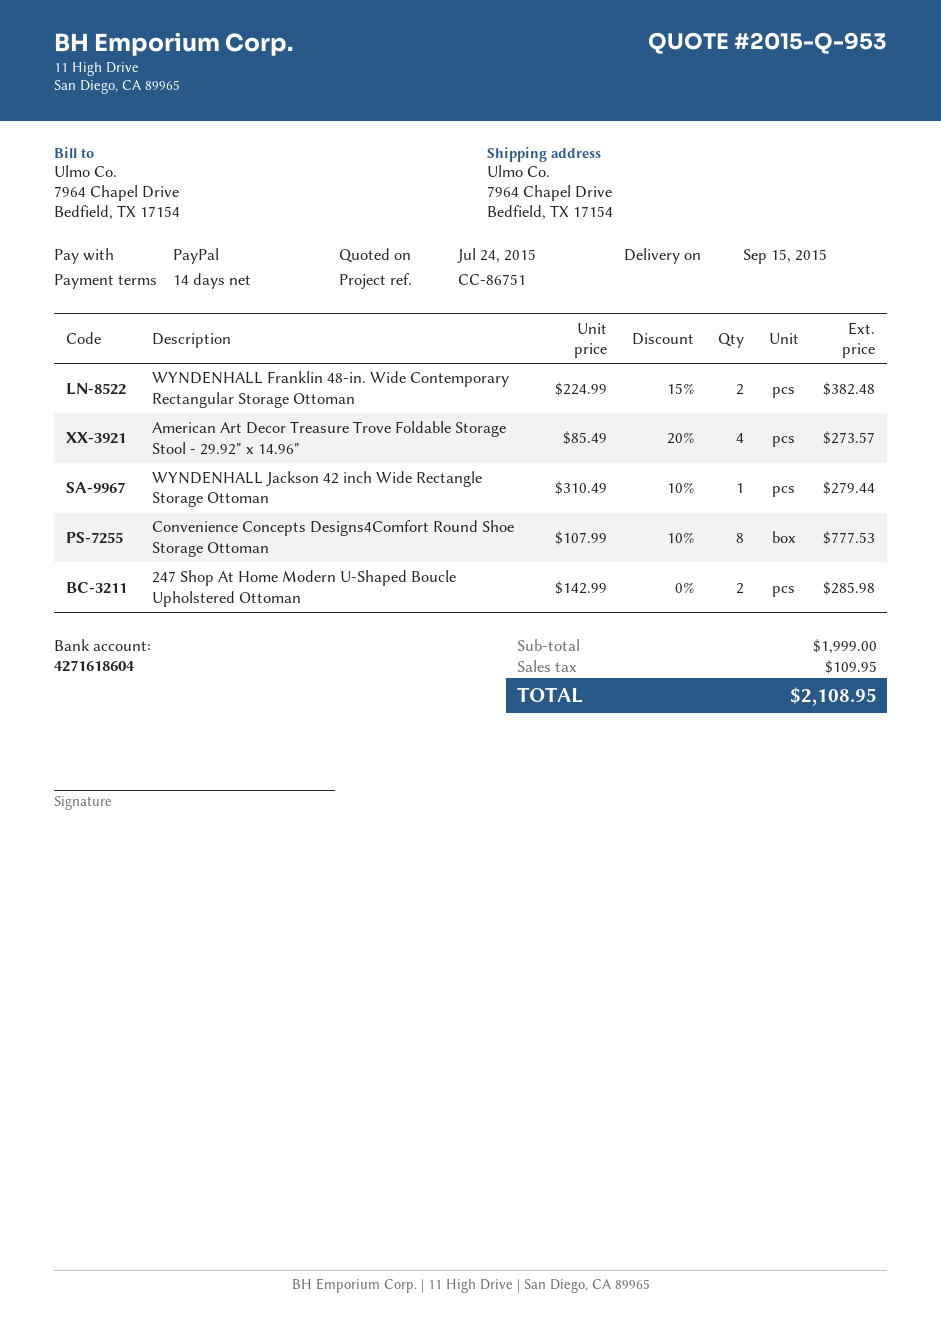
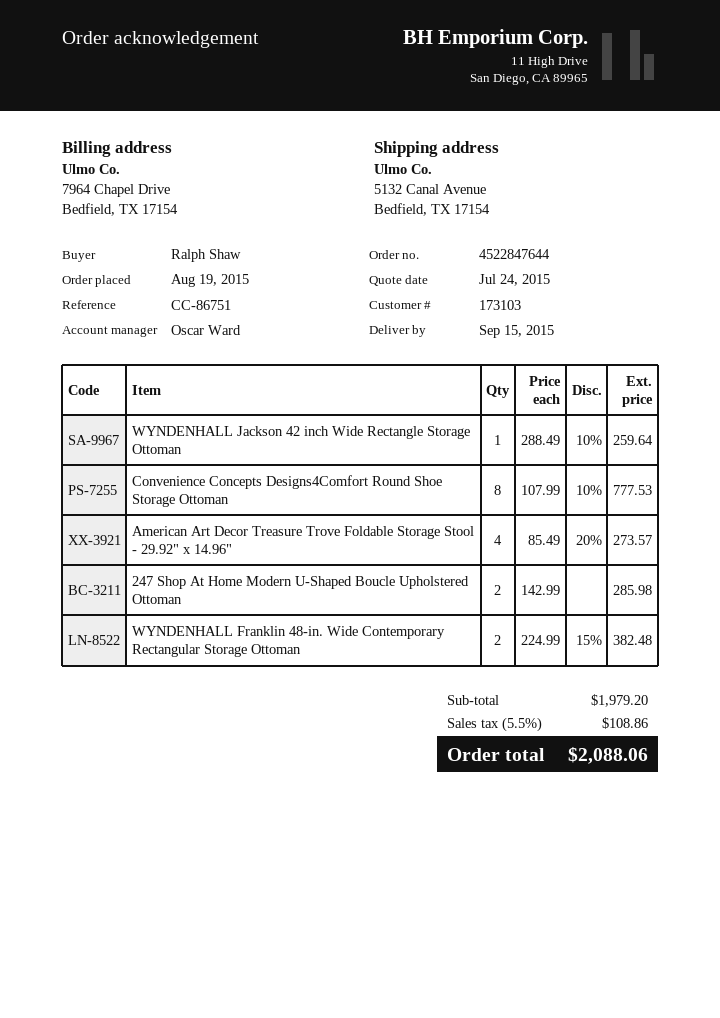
ship to: 7964 Chapel Drive, Bedfield, TX 17154 -> 5132 Canal Avenue, Bedfield, TX 17154
WYNDENHALL Jackson 42 inch Wide Rectangle Storage Ottoman: 1 x 310.49 - 10% = 279.44 -> 1 x 288.49 - 10% = 259.64
subtotal: 1999.00 -> 1979.20
tax: 109.95 -> 108.86
total: 2108.95 -> 2088.06

